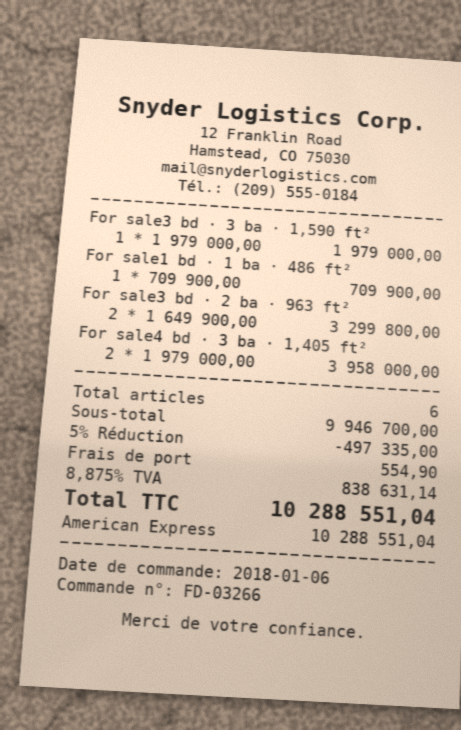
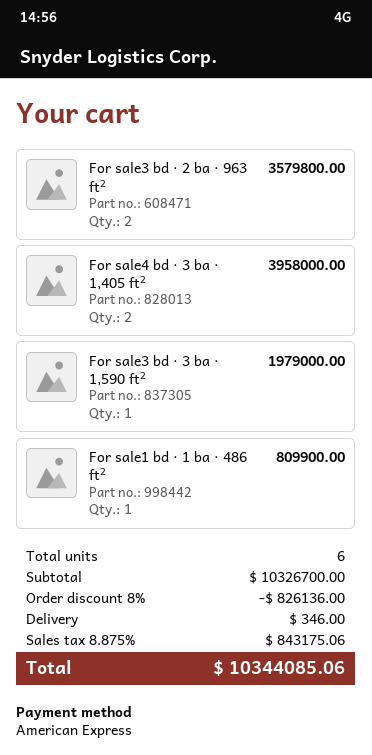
For sale1 bd · 1 ba · 486 ft²: 1 for 709900.00 -> 1 for 809900.00
For sale3 bd · 2 ba · 963 ft²: 2 for 3299800.00 -> 2 for 3579800.00
subtotal: 9946700.00 -> 10326700.00
discount: 5% = 497335.00 -> 8% = 826136.00
shipping: 554.90 -> 346.00
tax: 8.875% = 838631.14 -> 8.875% = 843175.06
total: 10288551.04 -> 10344085.06

